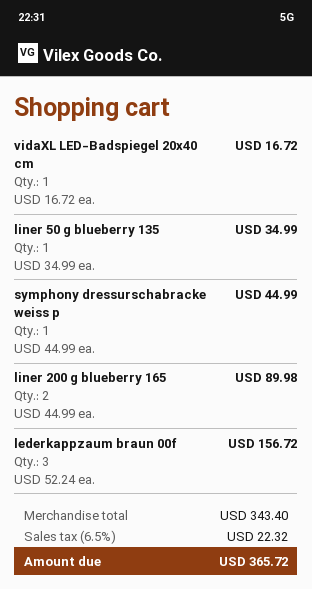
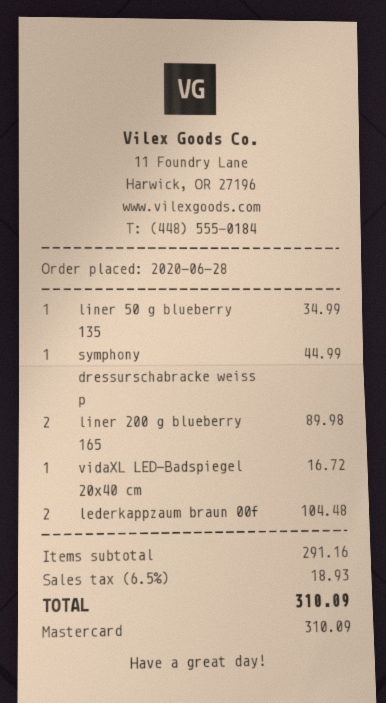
lederkappzaum braun 00f: 3 for 156.72 -> 2 for 104.48
subtotal: 343.40 -> 291.16
tax: 6.5% = 22.32 -> 6.5% = 18.93
total: 365.72 -> 310.09

